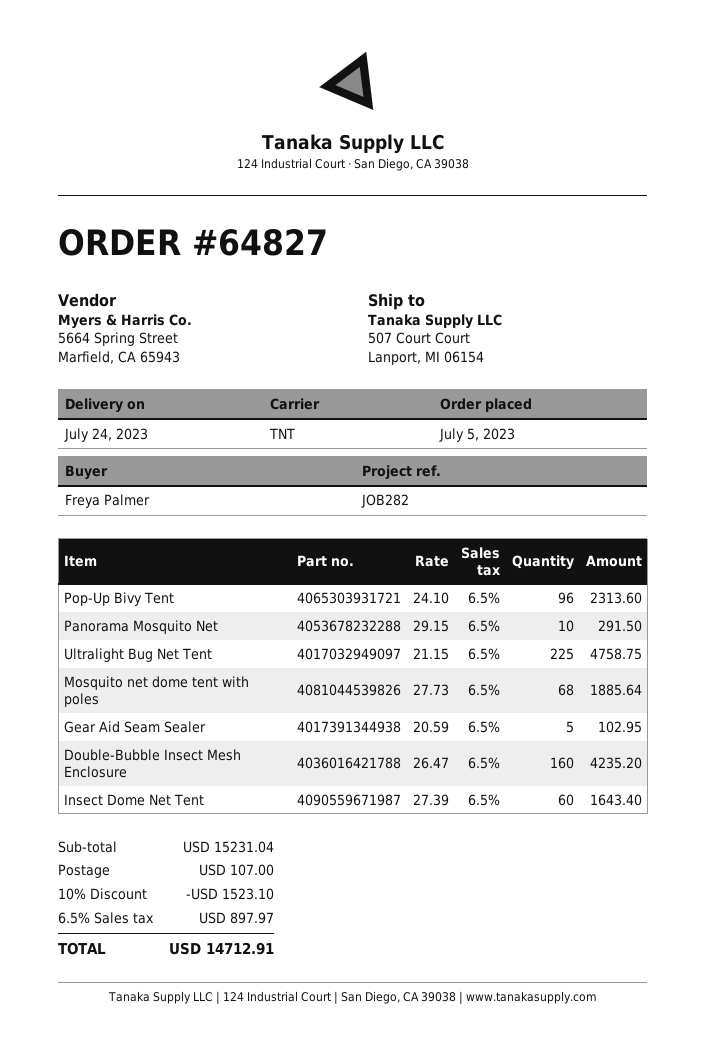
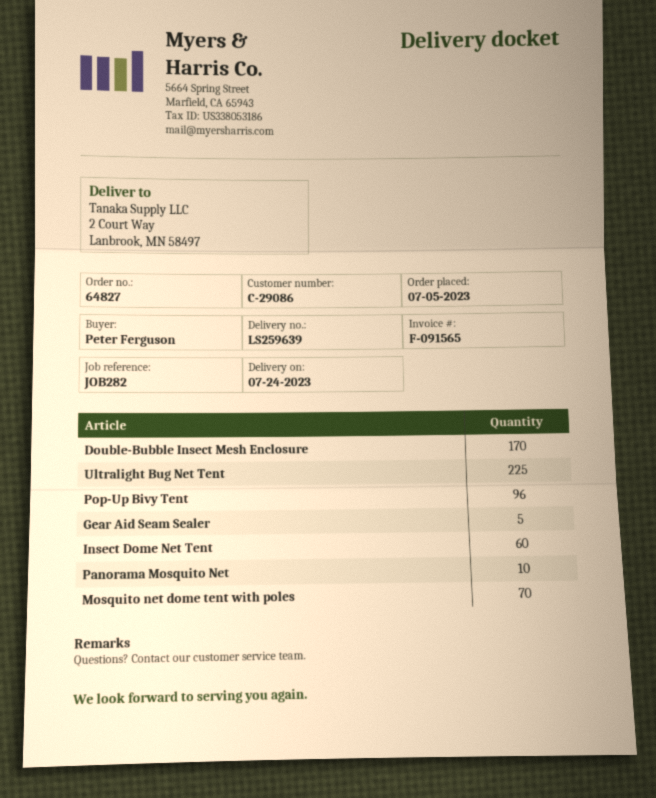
ordered by: Freya Palmer -> Peter Ferguson
ship to: 507 Court Court, Lanport, MI 06154 -> 2 Court Way, Lanbrook, MN 58497
Mosquito net dome tent with poles: 68 -> 70
Double-Bubble Insect Mesh Enclosure: 160 -> 170

